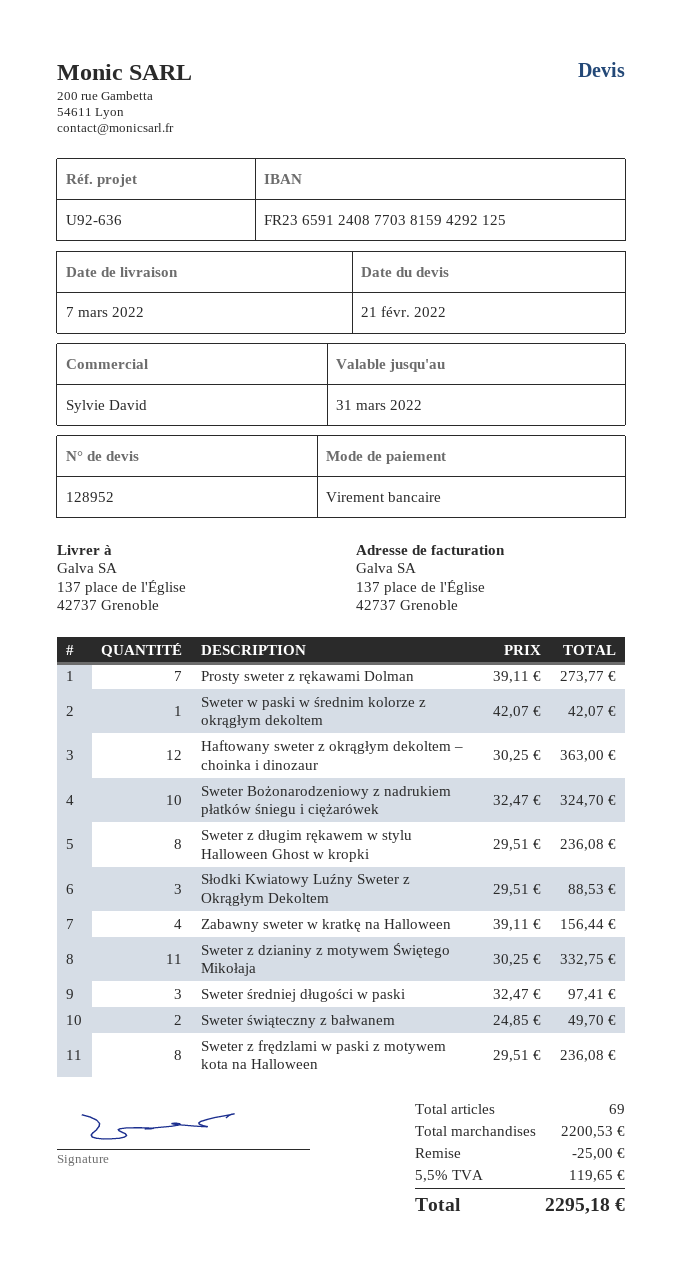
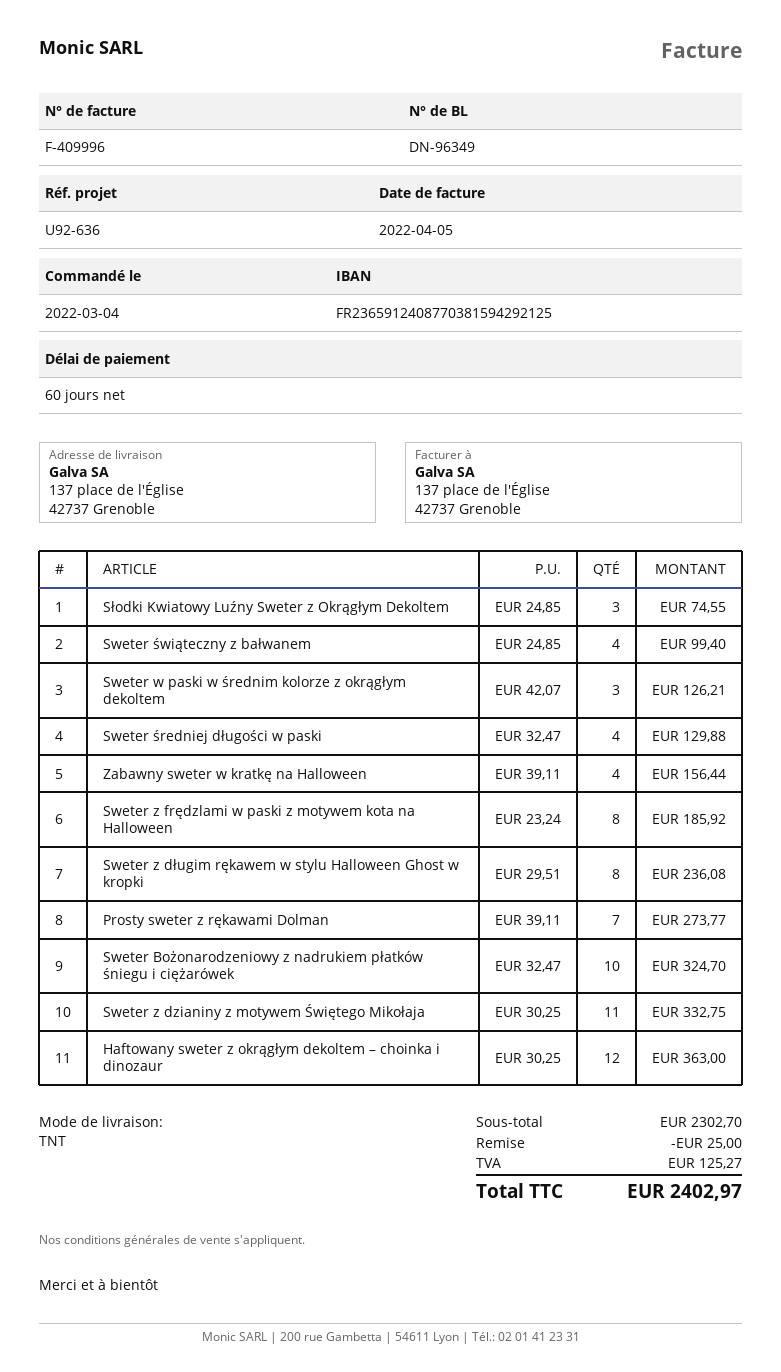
Sweter w paski w średnim kolorze z okrągłym dekoltem: 1 x 42.07 = 42.07 -> 3 x 42.07 = 126.21
Słodki Kwiatowy Luźny Sweter z Okrągłym Dekoltem: 3 x 29.51 = 88.53 -> 3 x 24.85 = 74.55
Sweter średniej długości w paski: 3 x 32.47 = 97.41 -> 4 x 32.47 = 129.88
Sweter świąteczny z bałwanem: 2 x 24.85 = 49.70 -> 4 x 24.85 = 99.40
Sweter z frędzlami w paski z motywem kota na Halloween: 8 x 29.51 = 236.08 -> 8 x 23.24 = 185.92
subtotal: 2200.53 -> 2302.70
tax: 119.65 -> 125.27
total: 2295.18 -> 2402.97

